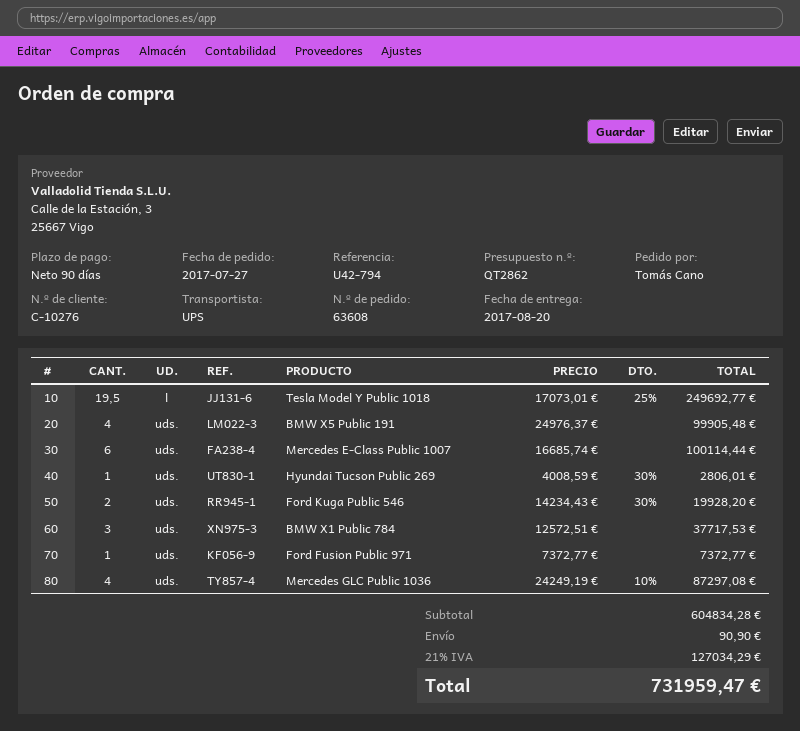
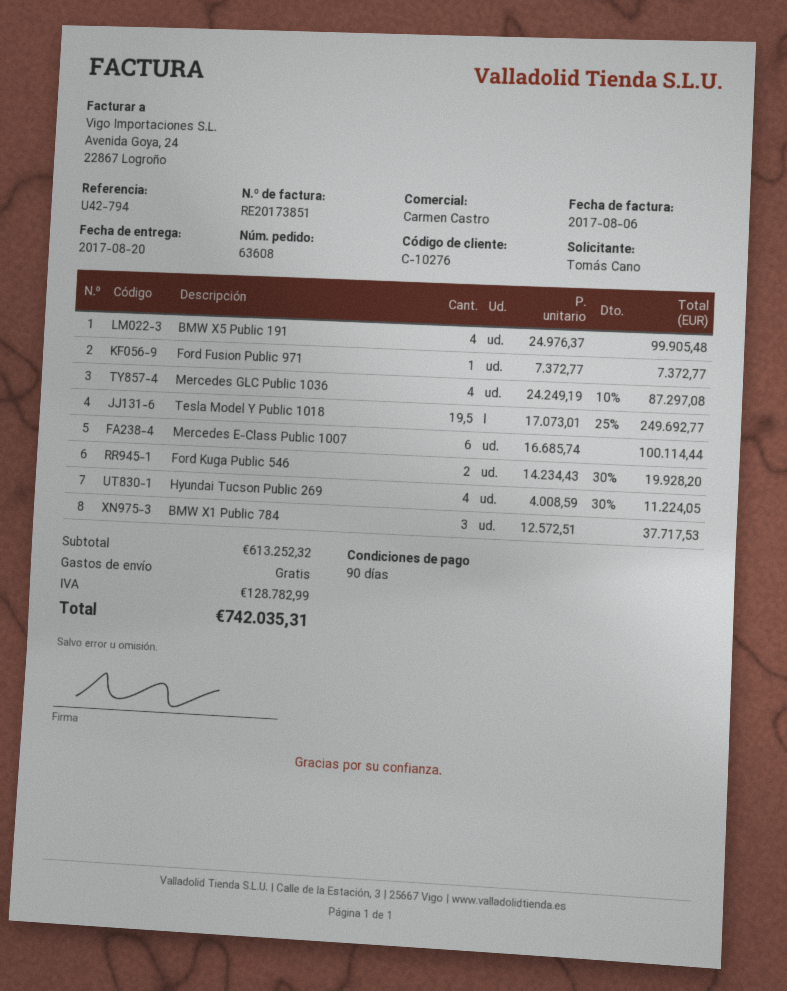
Hyundai Tucson Public 269: 1 x 4008.59 - 30% = 2806.01 -> 4 x 4008.59 - 30% = 11224.05
subtotal: 604834.28 -> 613252.32
shipping: 90.90 -> 0.00
tax: 127034.29 -> 128782.99
total: 731959.47 -> 742035.31

